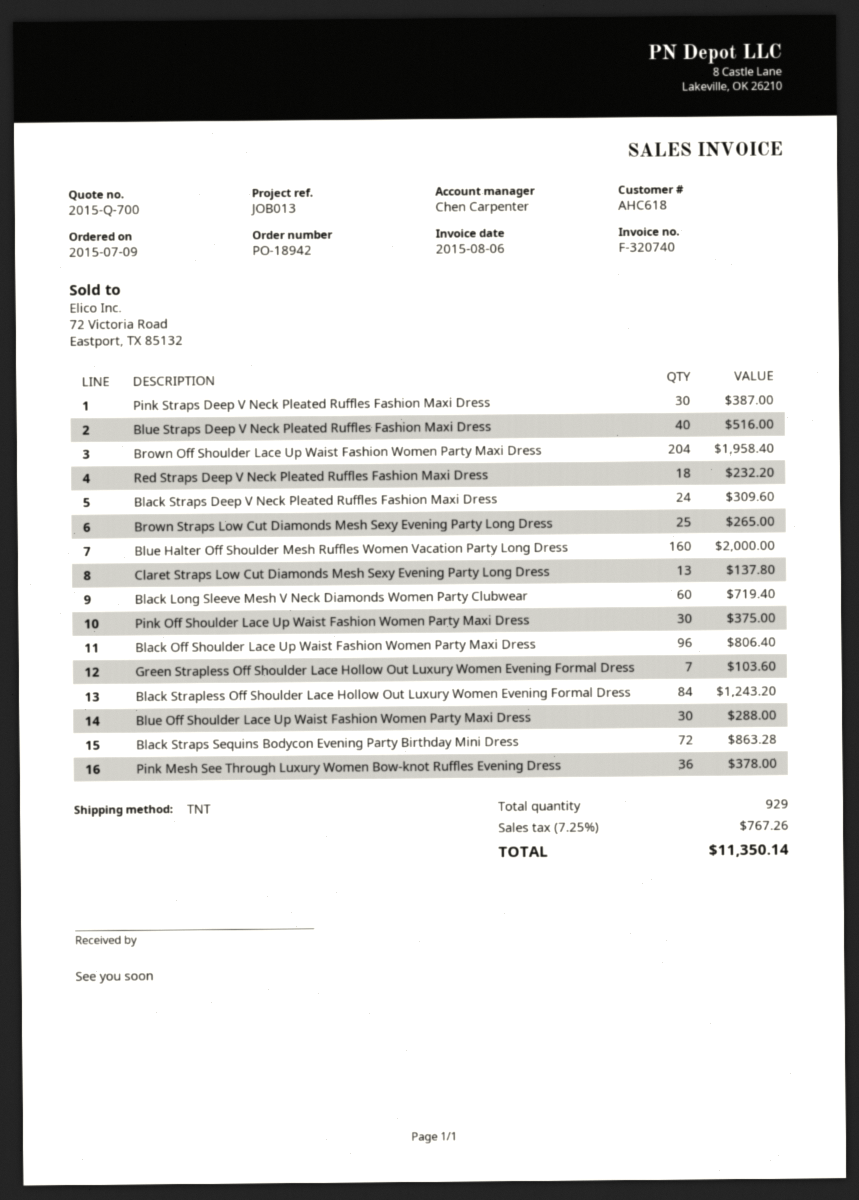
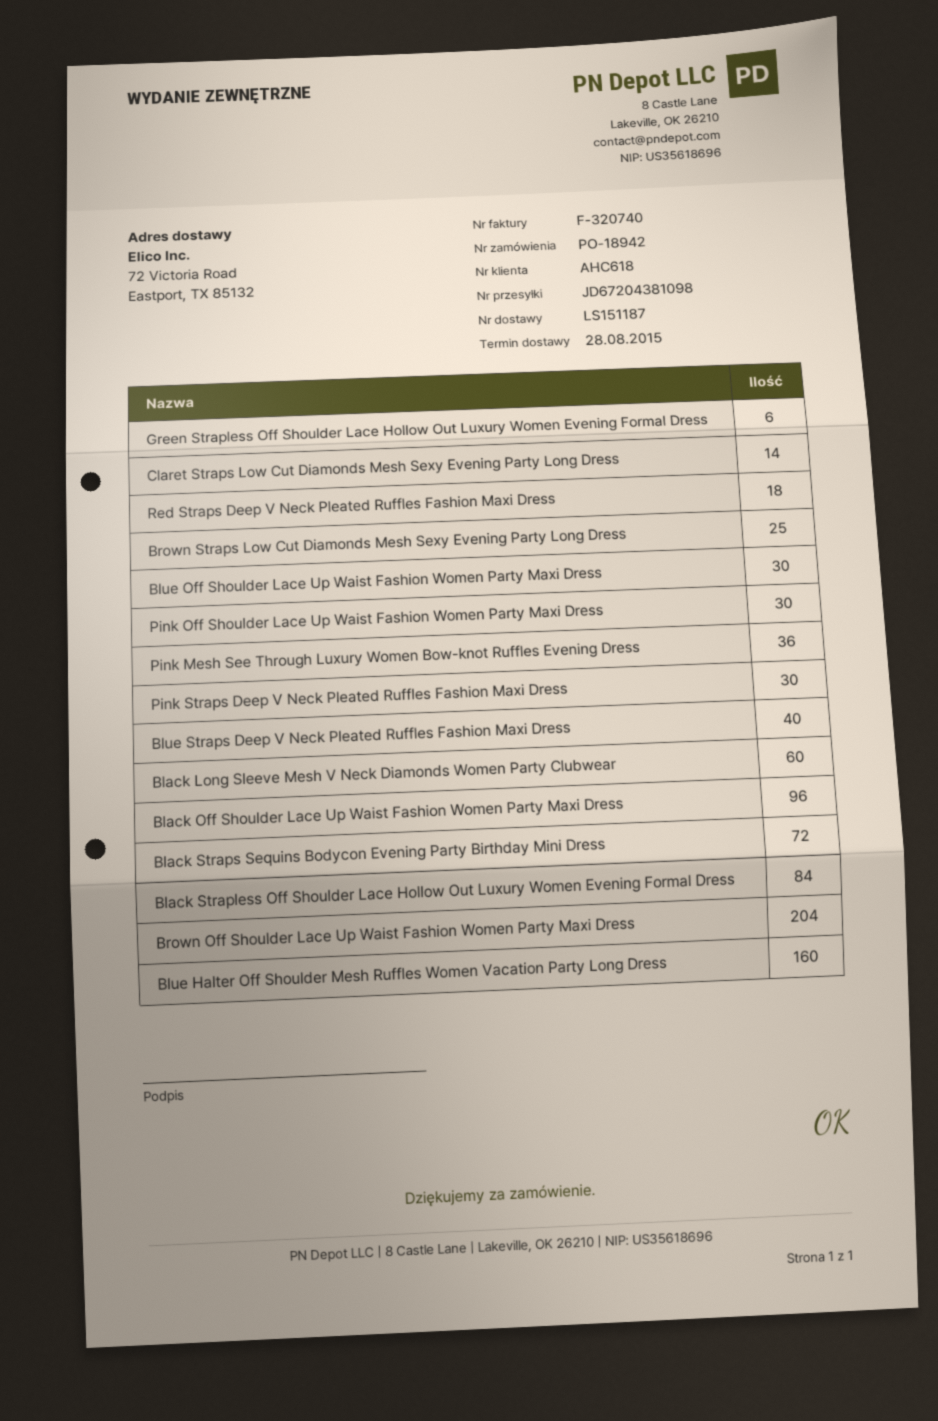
Black Straps Deep V Neck Pleated Ruffles Fashion Maxi Dress: 24 -> none
Claret Straps Low Cut Diamonds Mesh Sexy Evening Party Long Dress: 13 -> 14
Green Strapless Off Shoulder Lace Hollow Out Luxury Women Evening Formal Dress: 7 -> 6

